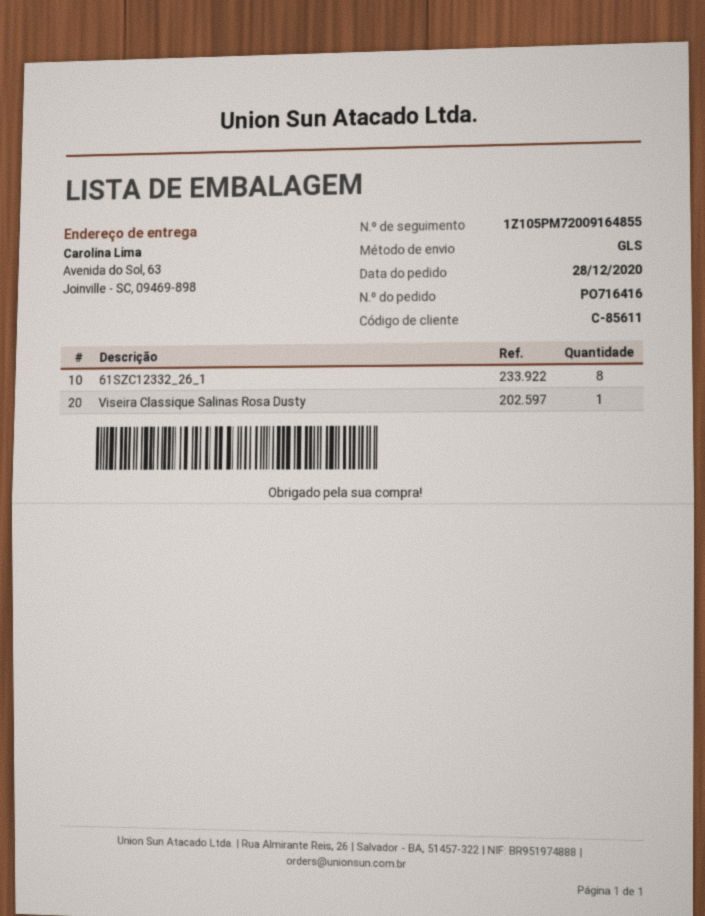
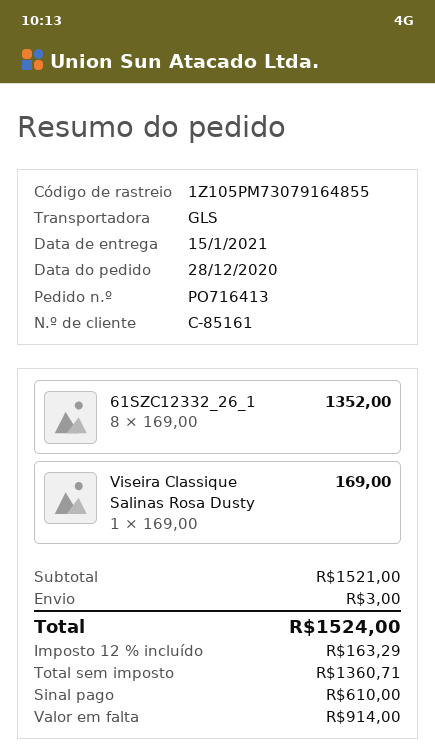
order number: PO716416 -> PO716413
customer number: C-85611 -> C-85161
tracking number: 1Z105PM72009164855 -> 1Z105PM73079164855

